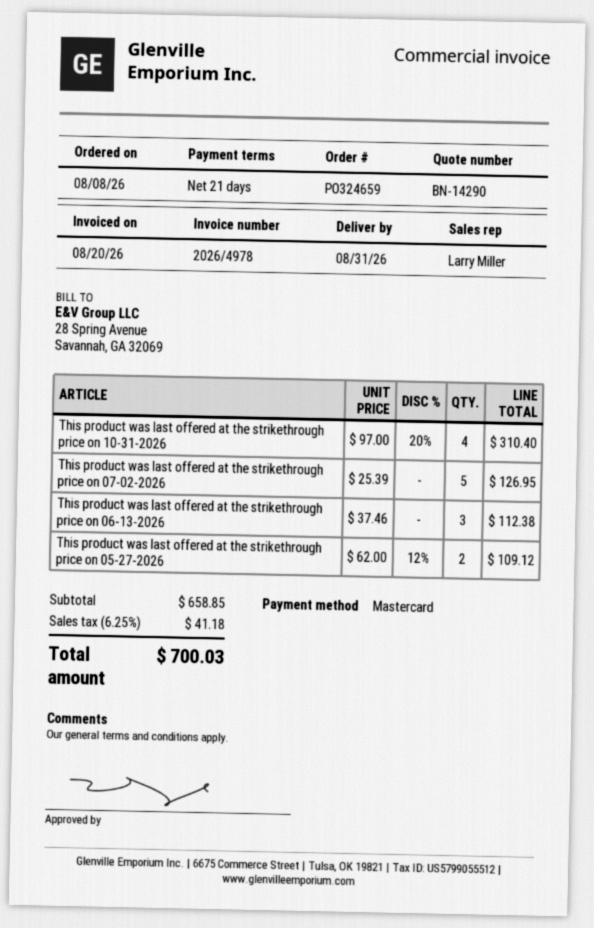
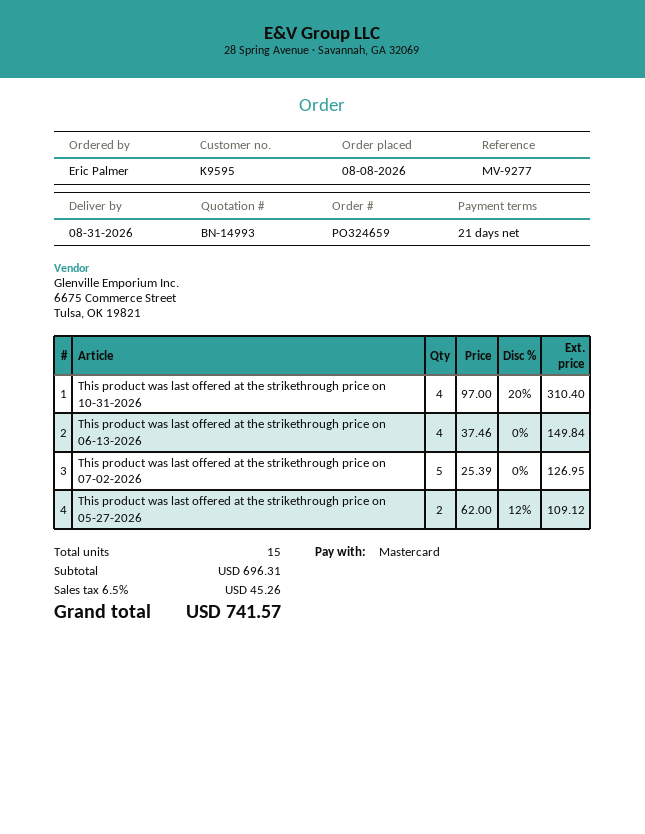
quote number: BN-14290 -> BN-14993
This product was last offered at the strikethrough price on 06-13-2026: 3 x 37.46 = 112.38 -> 4 x 37.46 = 149.84
subtotal: 658.85 -> 696.31
tax: 6.25% = 41.18 -> 6.5% = 45.26
total: 700.03 -> 741.57

